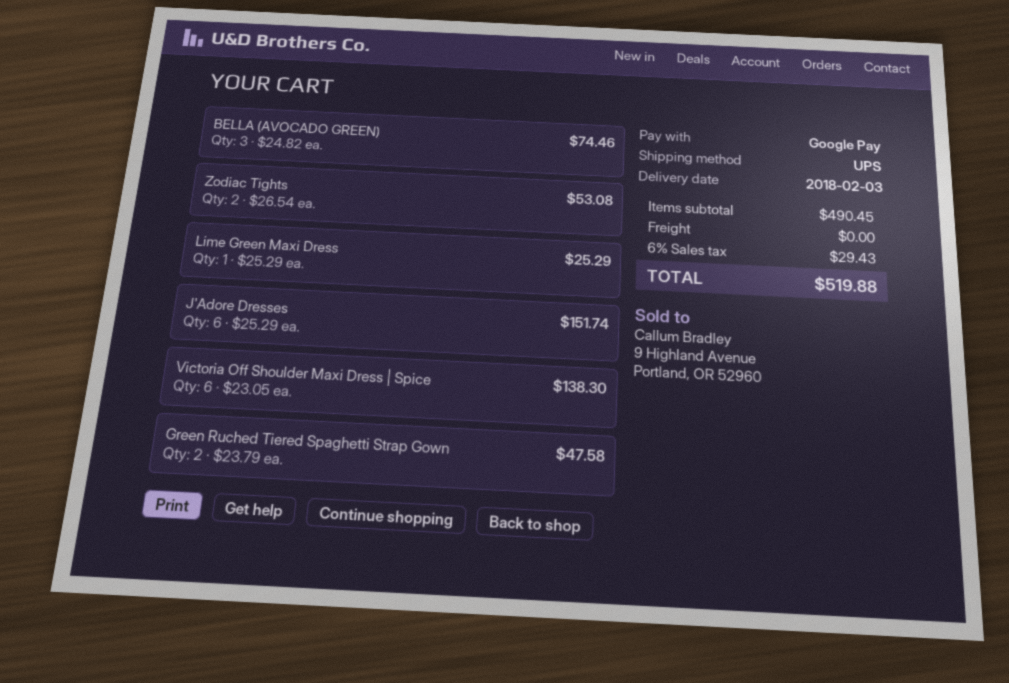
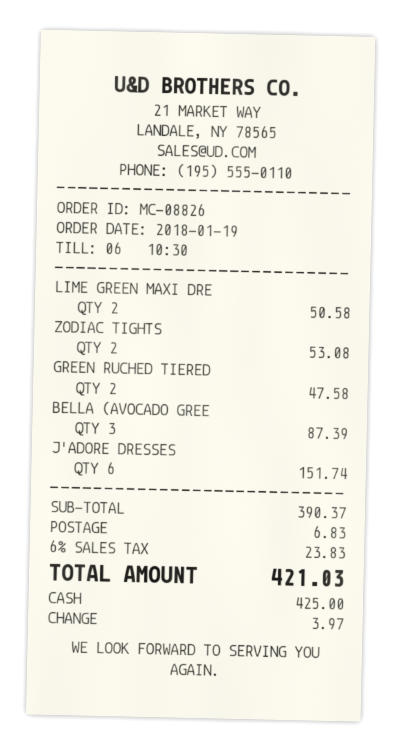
payment method: Google Pay -> cash
BELLA (AVOCADO GREEN): 3 for 74.46 -> 3 for 87.39
Lime Green Maxi Dress: 1 for 25.29 -> 2 for 50.58
Victoria Off Shoulder Maxi Dress | Spice: 6 for 138.30 -> none
subtotal: 490.45 -> 390.37
shipping: 0.00 -> 6.83
tax: 6% = 29.43 -> 6% = 23.83
total: 519.88 -> 421.03

